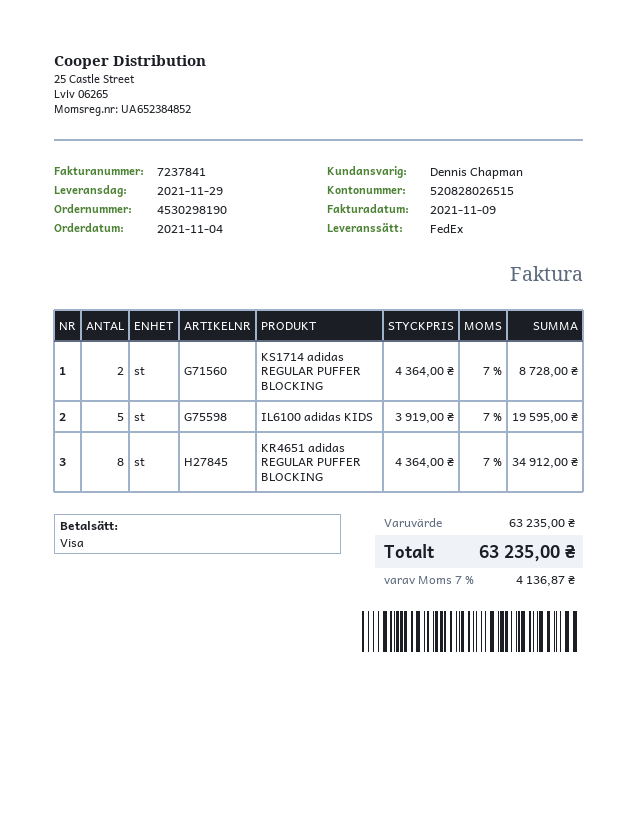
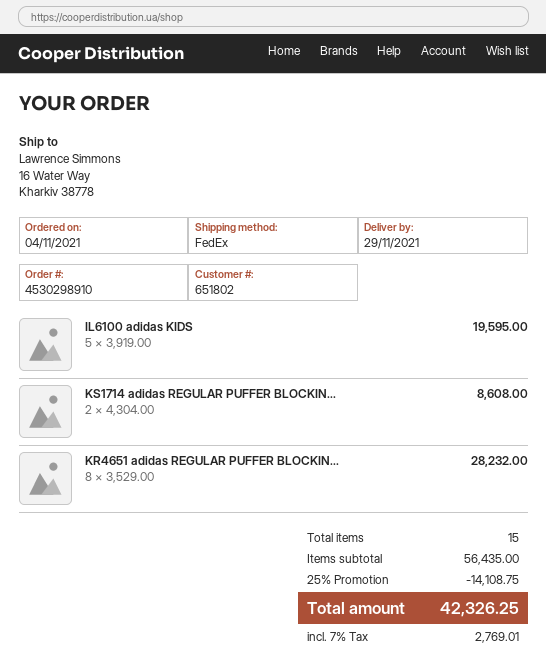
order number: 4530298190 -> 4530298910
KS1714 adidas REGULAR PUFFER BLOCKING: 2 x 4364.00 = 8728.00 -> 2 x 4304.00 = 8608.00
KR4651 adidas REGULAR PUFFER BLOCKING: 8 x 4364.00 = 34912.00 -> 8 x 3529.00 = 28232.00
subtotal: 63235.00 -> 56435.00
discount: none -> 25% = 14108.75
tax: 7% = 4136.87 -> 7% = 2769.01
total: 63235.00 -> 42326.25

